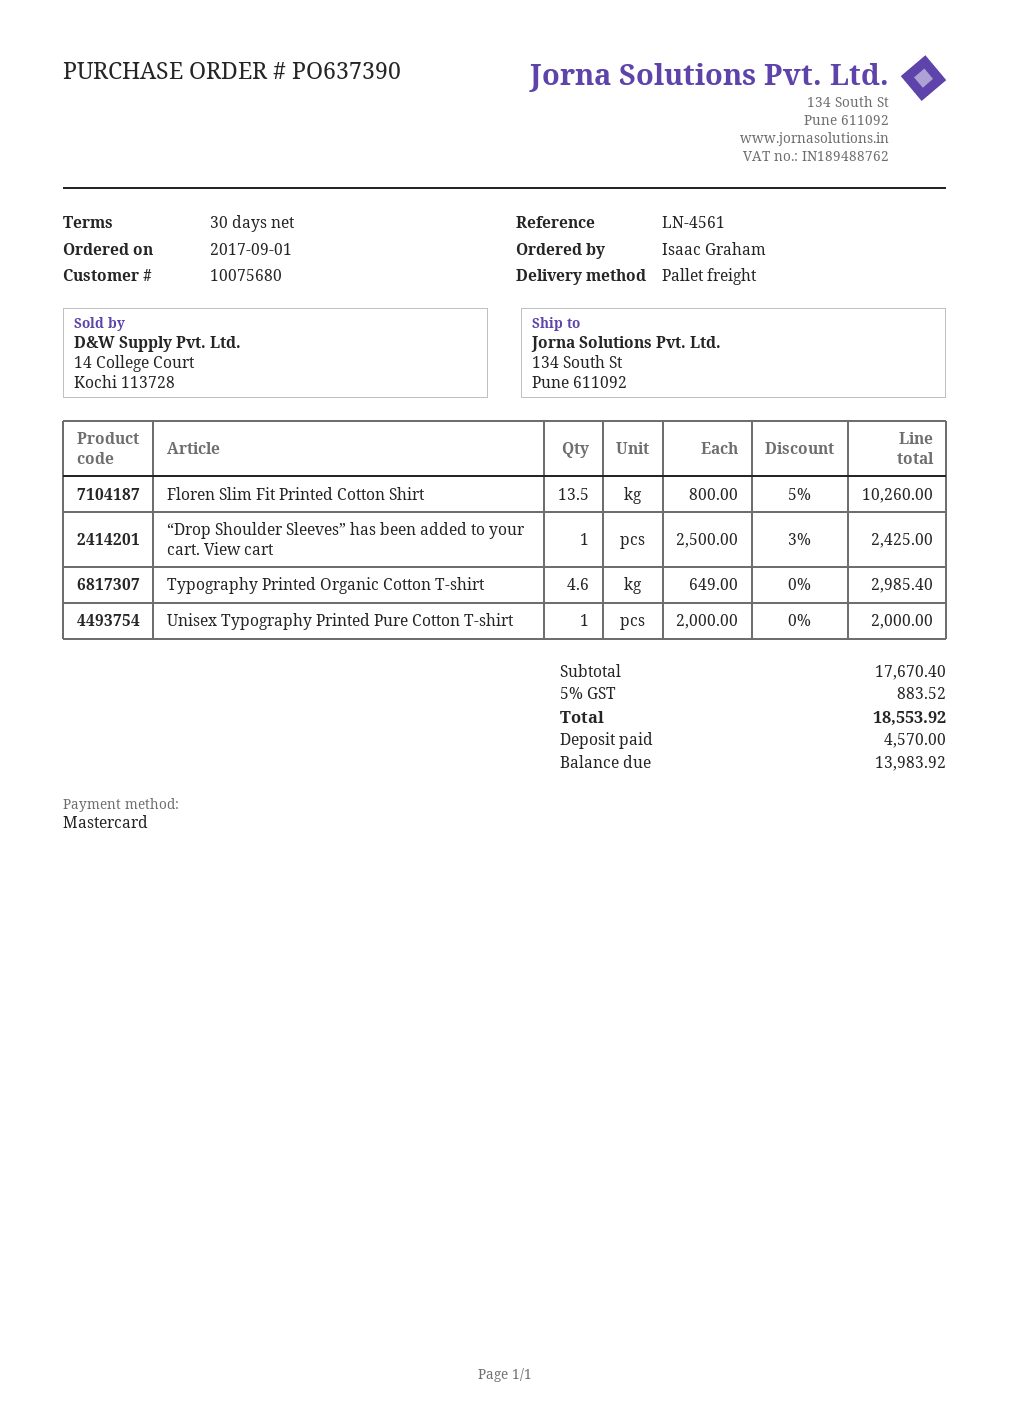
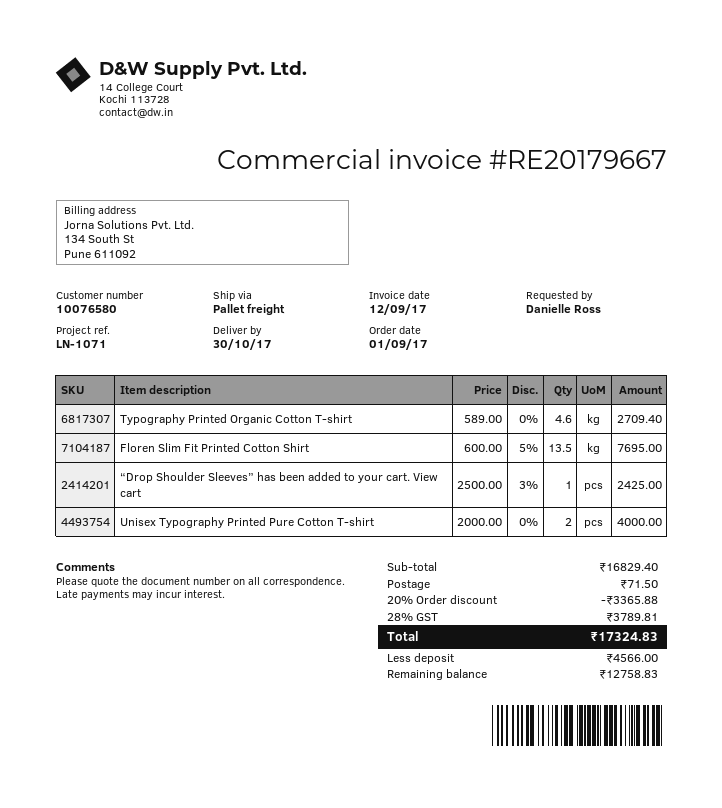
customer number: 10075680 -> 10076580
reference: LN-4561 -> LN-1071
ordered by: Isaac Graham -> Danielle Ross
Floren Slim Fit Printed Cotton Shirt: 13.5 x 800.00 - 5% = 10260.00 -> 13.5 x 600.00 - 5% = 7695.00
Typography Printed Organic Cotton T-shirt: 4.6 x 649.00 = 2985.40 -> 4.6 x 589.00 = 2709.40
Unisex Typography Printed Pure Cotton T-shirt: 1 x 2000.00 = 2000.00 -> 2 x 2000.00 = 4000.00
subtotal: 17670.40 -> 16829.40
discount: none -> 20% = 3365.88
shipping: none -> 71.50
tax: 5% = 883.52 -> 28% = 3789.81
total: 18553.92 -> 17324.83
deposit: 4570.00 -> 4566.00
balance: 13983.92 -> 12758.83

